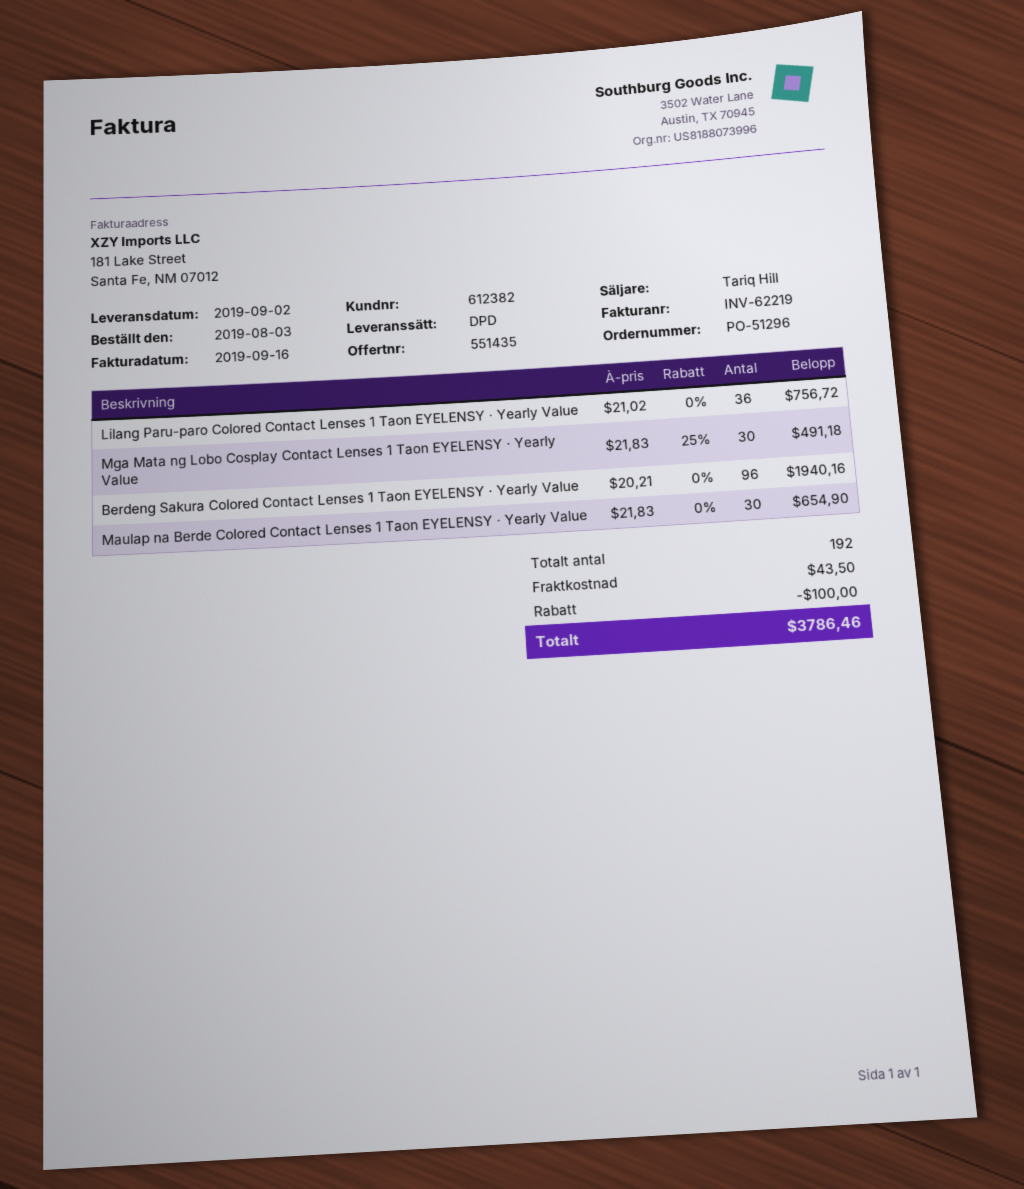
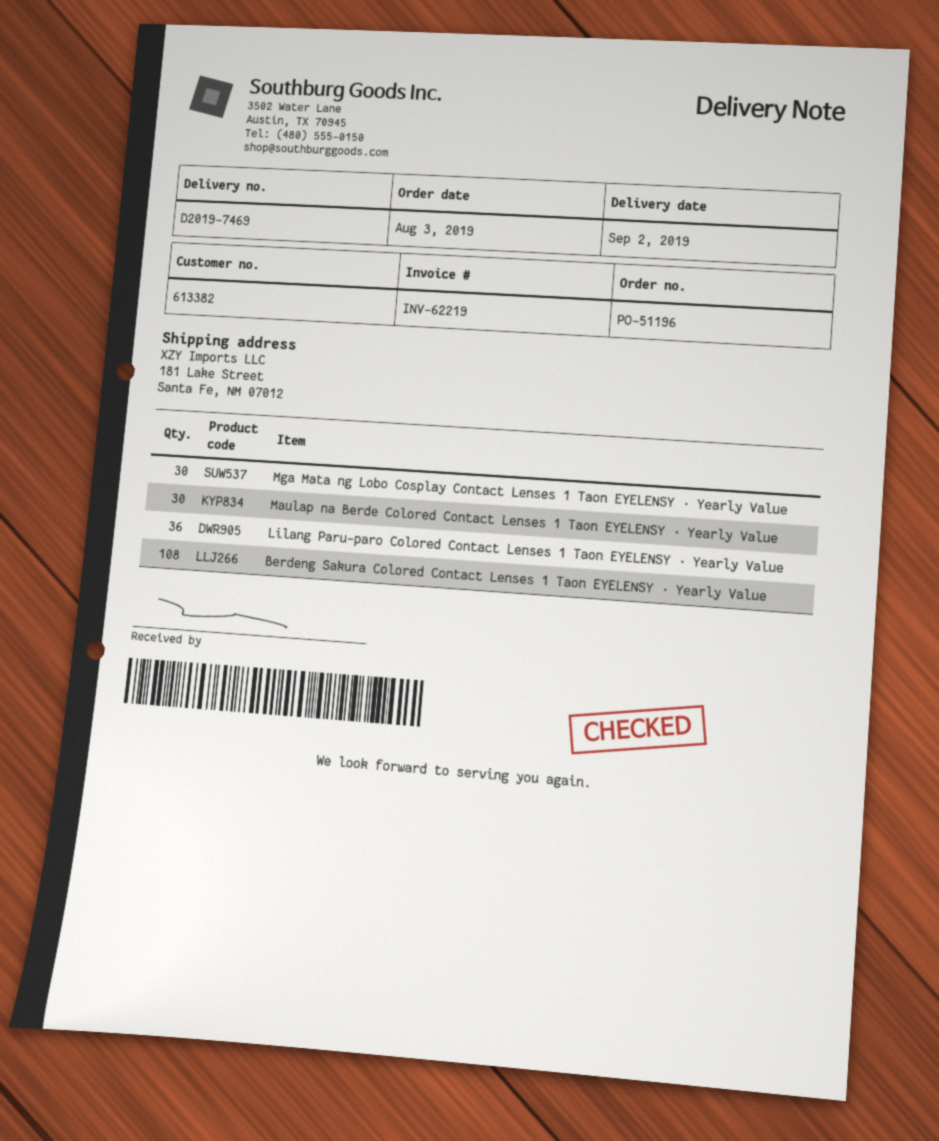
order number: PO-51296 -> PO-51196
customer number: 612382 -> 613382
Berdeng Sakura Colored Contact Lenses 1 Taon EYELENSY · Yearly Value: 96 -> 108

